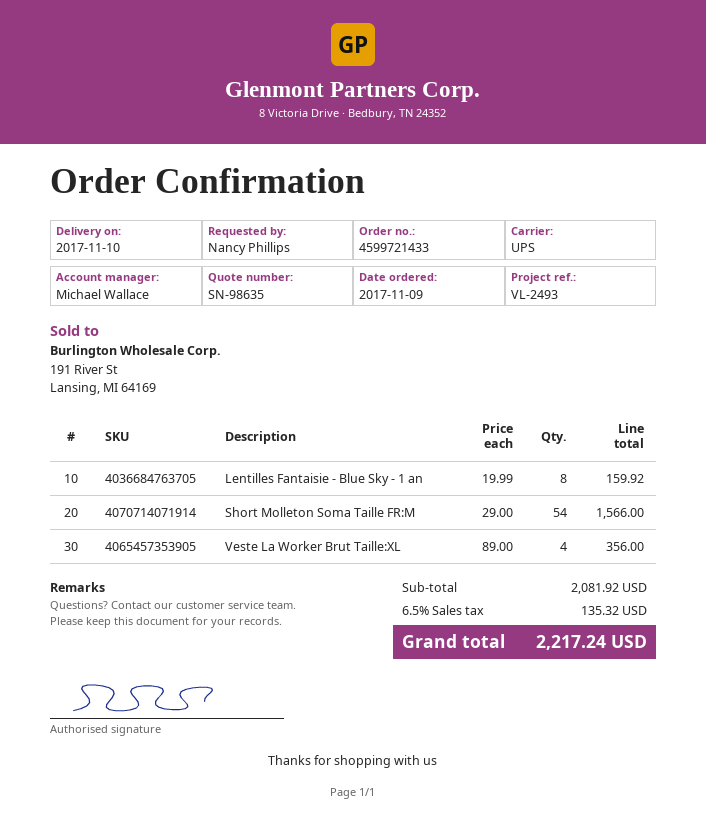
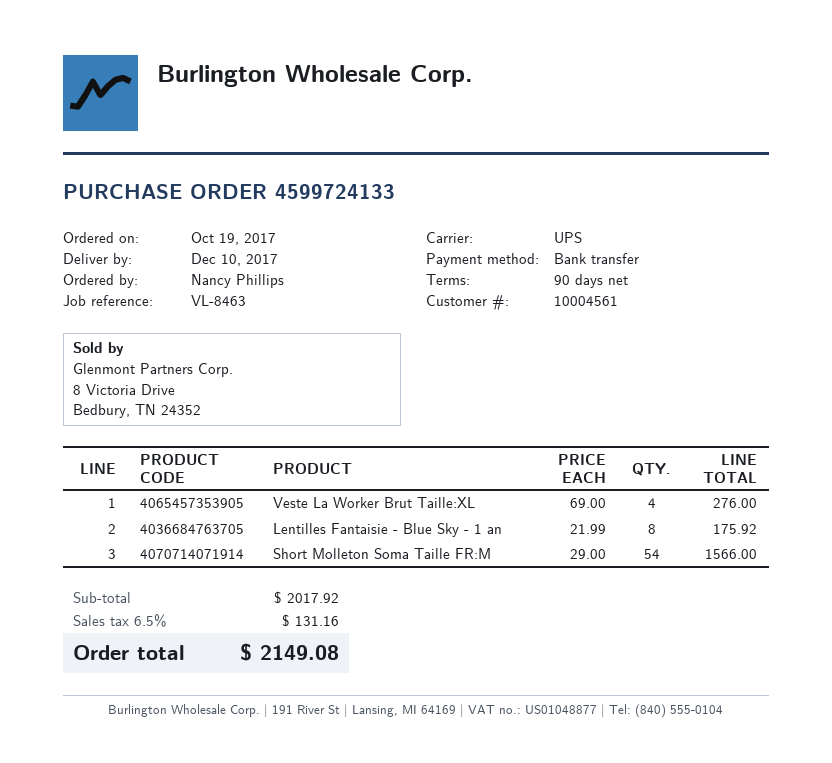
order number: 4599721433 -> 4599724133
order date: 2017-11-09 -> 2017-10-19
delivery date: 2017-11-10 -> 2017-12-10
reference: VL-2493 -> VL-8463
Lentilles Fantaisie - Blue Sky - 1 an: 8 x 19.99 = 159.92 -> 8 x 21.99 = 175.92
Veste La Worker Brut Taille:XL: 4 x 89.00 = 356.00 -> 4 x 69.00 = 276.00
subtotal: 2081.92 -> 2017.92
tax: 6.5% = 135.32 -> 6.5% = 131.16
total: 2217.24 -> 2149.08

